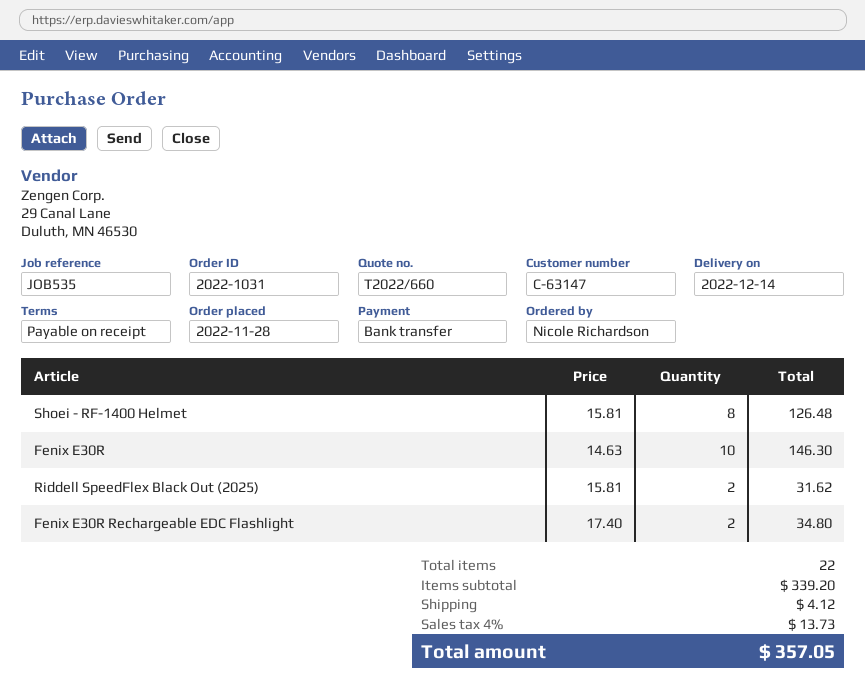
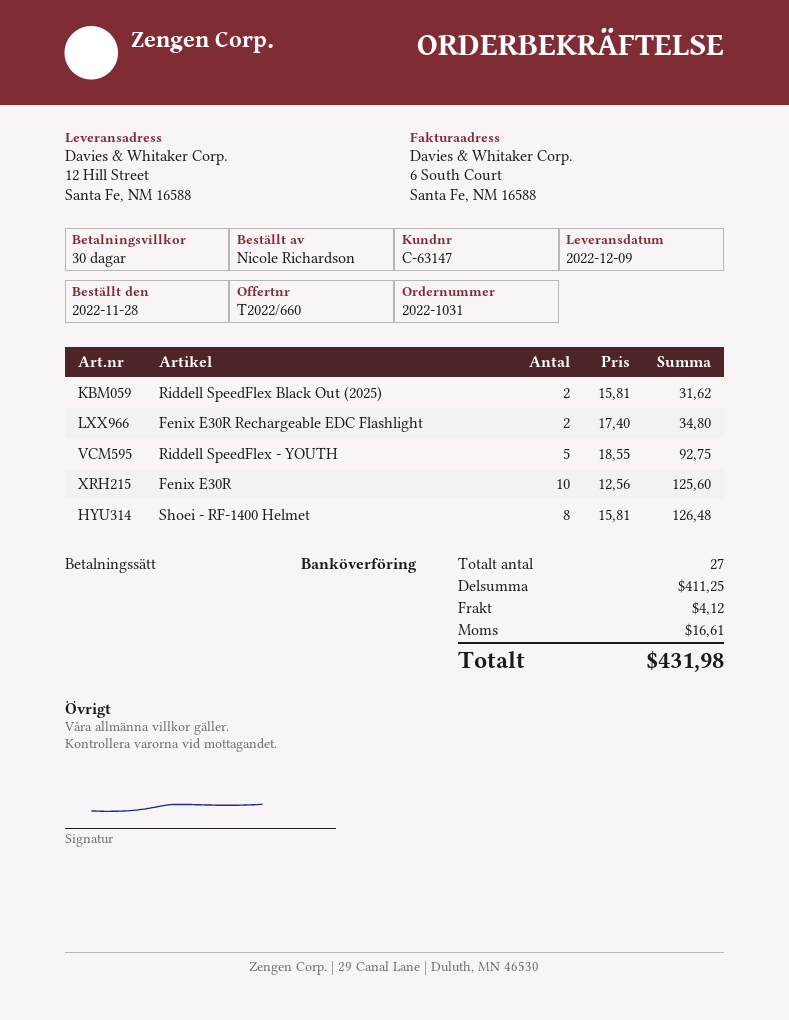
delivery date: 2022-12-14 -> 2022-12-09
payment terms: on receipt -> 30 days
Fenix E30R: 10 x 14.63 = 146.30 -> 10 x 12.56 = 125.60
Riddell SpeedFlex - YOUTH: none -> 5 x 18.55 = 92.75
total quantity: 22 -> 27
subtotal: 339.20 -> 411.25
tax: 13.73 -> 16.61
total: 357.05 -> 431.98

